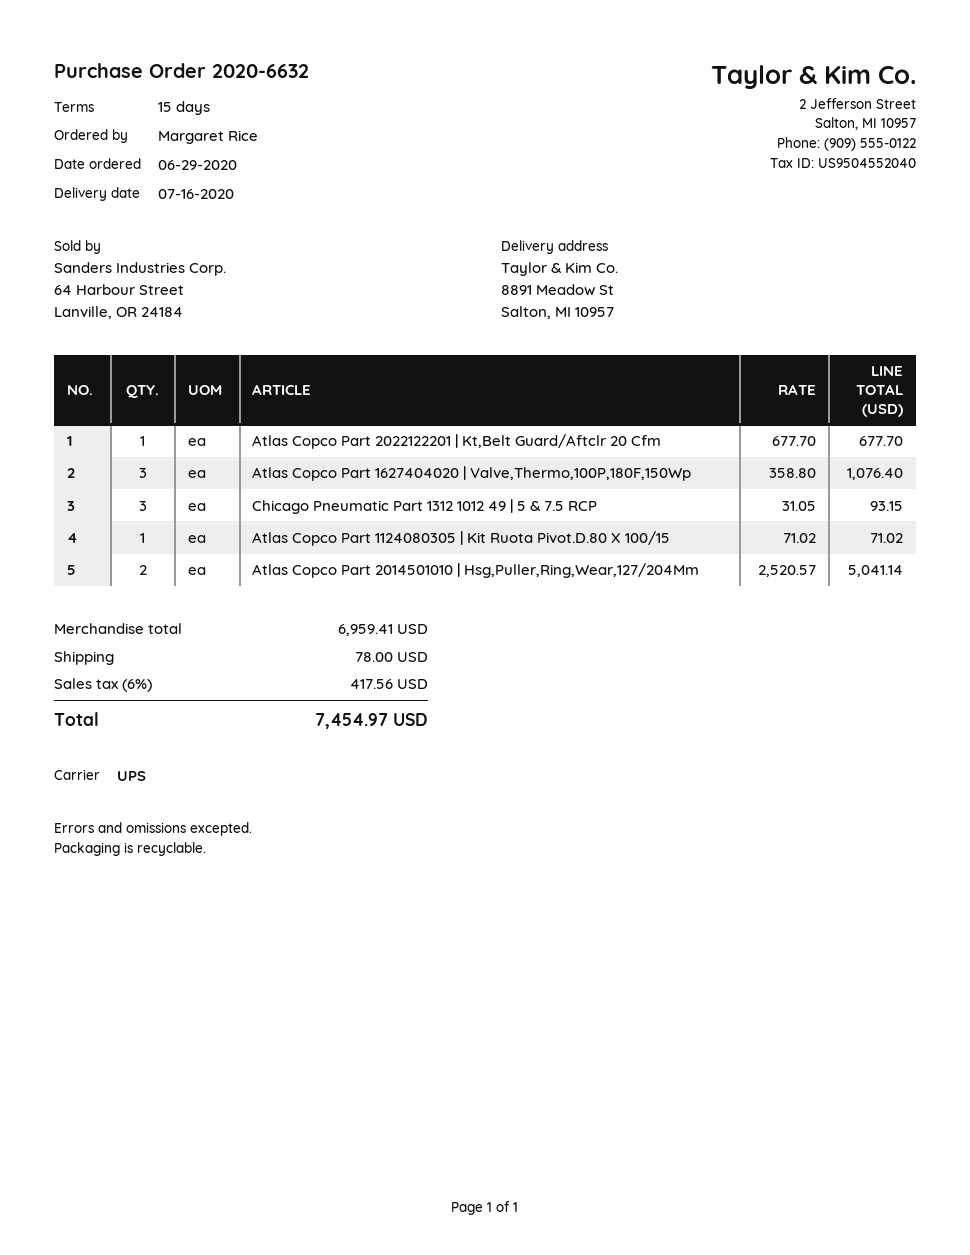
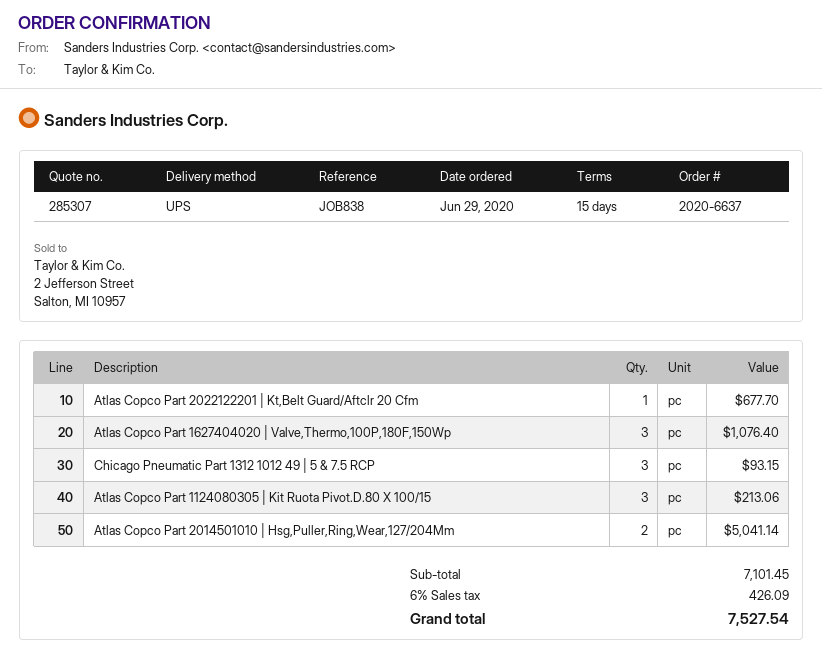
order number: 2020-6632 -> 2020-6637
Atlas Copco Part 1124080305 | Kit Ruota Pivot.D.80 X 100/15: 1 for 71.02 -> 3 for 213.06
subtotal: 6959.41 -> 7101.45
shipping: 78.00 -> none
tax: 6% = 417.56 -> 6% = 426.09
total: 7454.97 -> 7527.54

